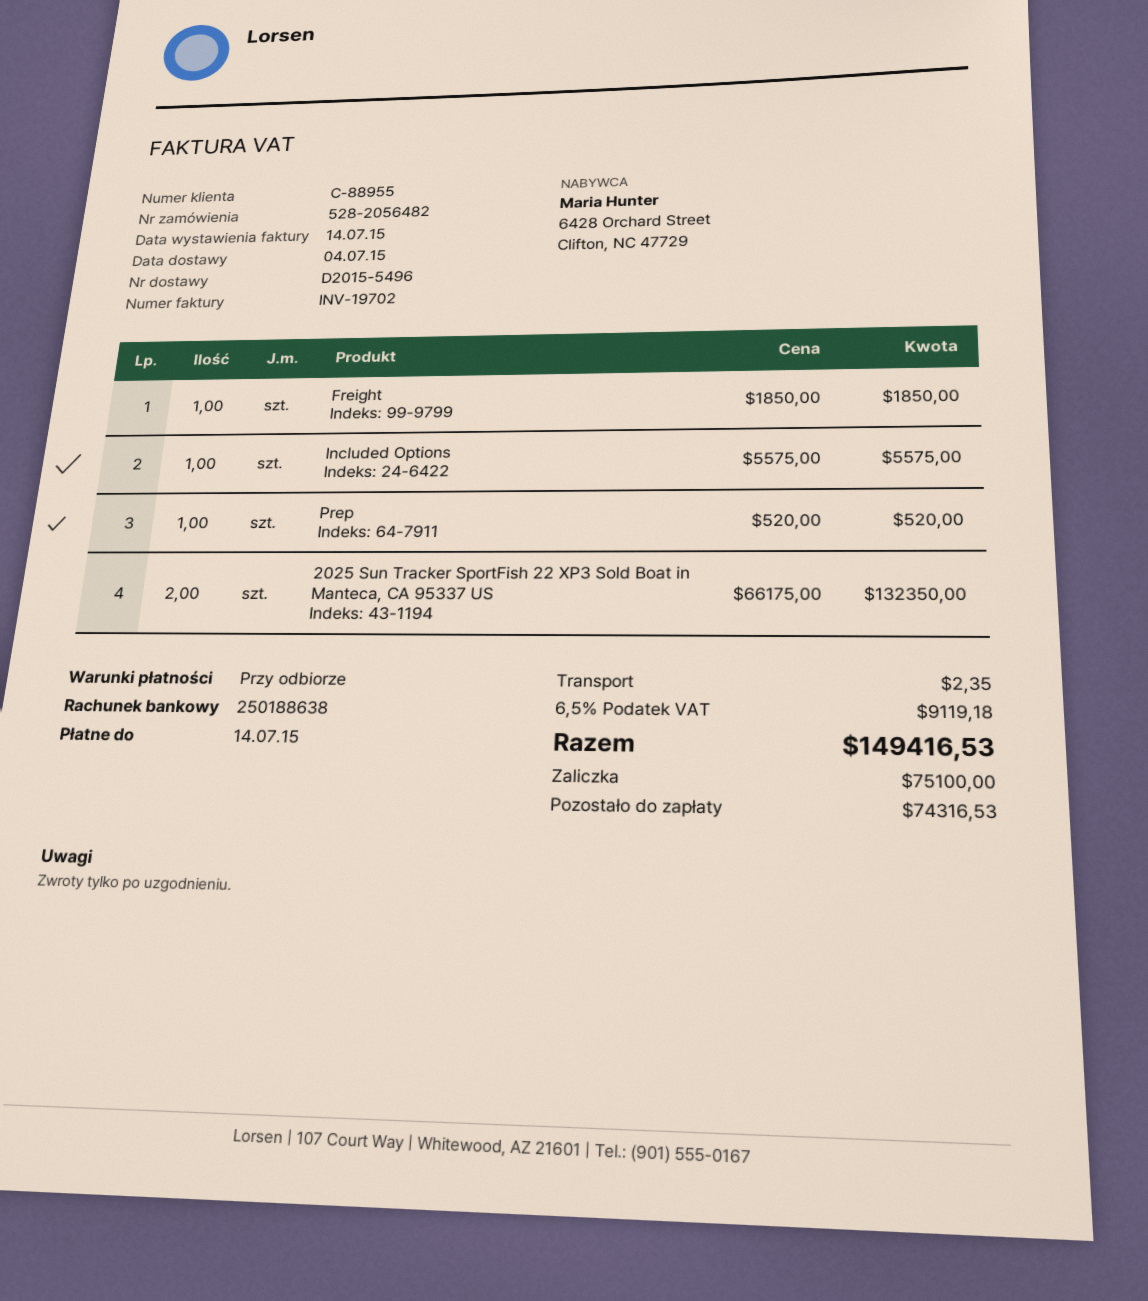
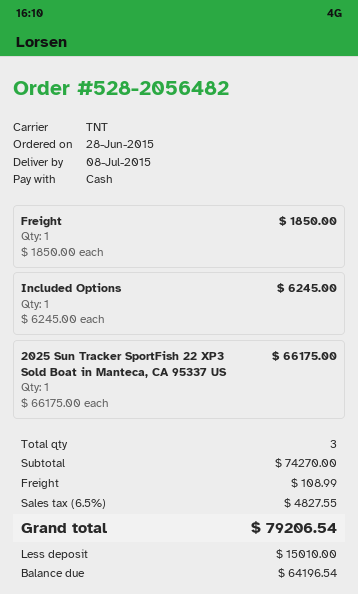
delivery date: 2015-07-04 -> 2015-07-08
Included Options: 1 x 5575.00 = 5575.00 -> 1 x 6245.00 = 6245.00
Prep: 1 x 520.00 = 520.00 -> none
2025 Sun Tracker SportFish 22 XP3 Sold Boat in Manteca, CA 95337 US: 2 x 66175.00 = 132350.00 -> 1 x 66175.00 = 66175.00
shipping: 2.35 -> 108.99
tax: 6.5% = 9119.18 -> 6.5% = 4827.55
total: 149416.53 -> 79206.54
deposit: 75100.00 -> 15010.00
balance: 74316.53 -> 64196.54

